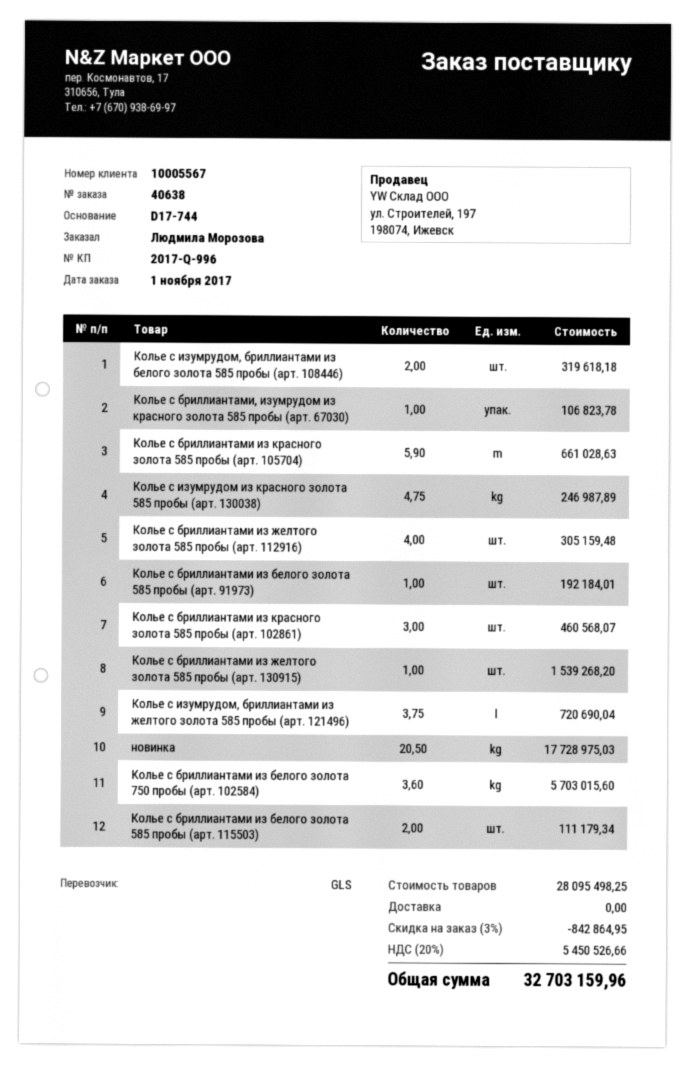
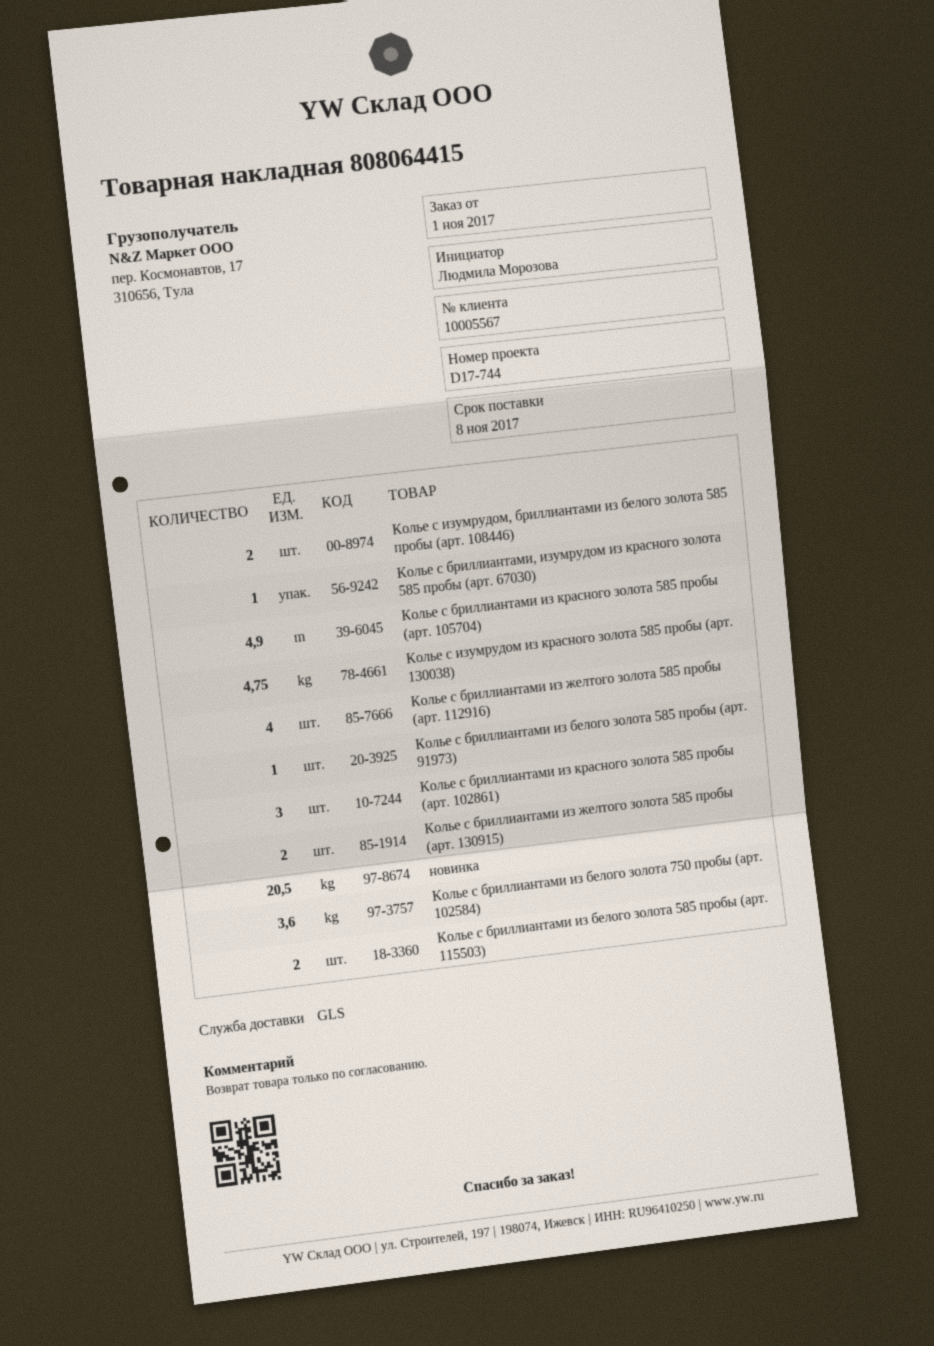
Колье с бриллиантами из красного золота 585 пробы (арт. 105704): 5.9 -> 4.9
Колье с бриллиантами из желтого золота 585 пробы (арт. 130915): 1 -> 2
Колье с изумрудом, бриллиантами из желтого золота 585 пробы (арт. 121496): 3.75 -> none

